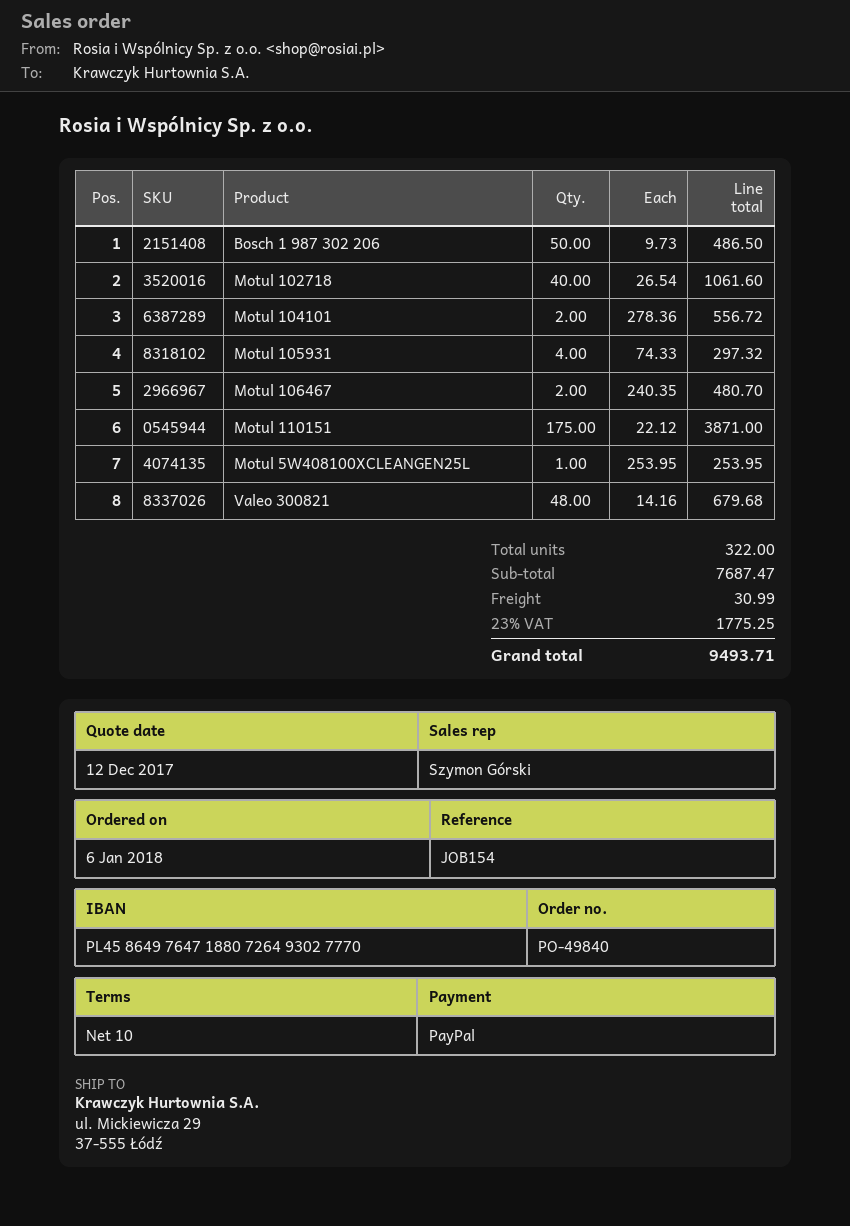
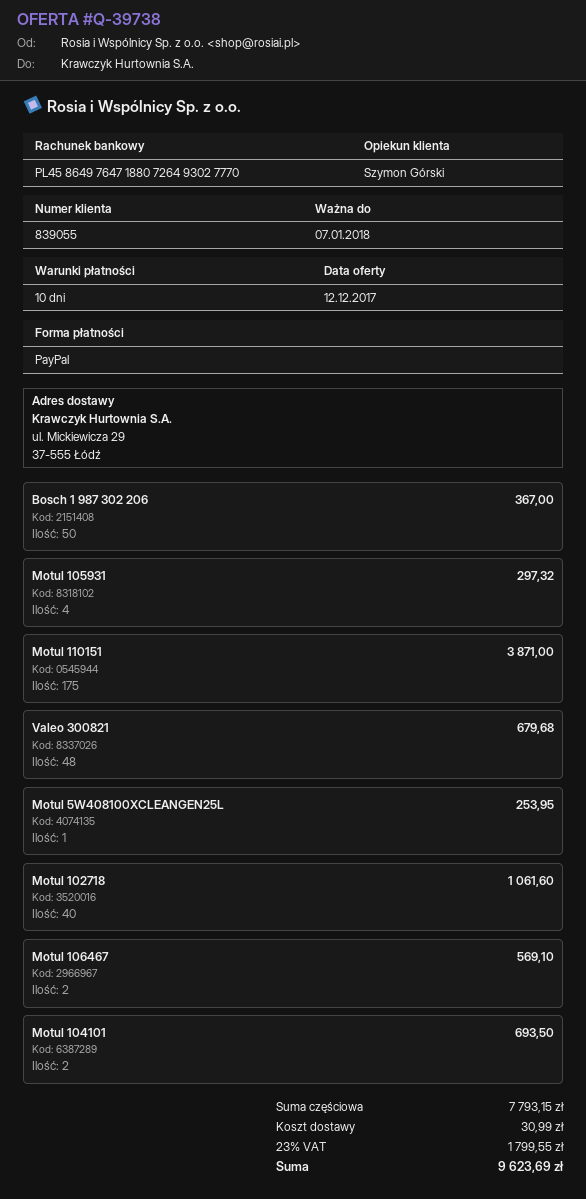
Bosch 1 987 302 206: 50 for 486.50 -> 50 for 367.00
Motul 104101: 2 for 556.72 -> 2 for 693.50
Motul 106467: 2 for 480.70 -> 2 for 569.10
subtotal: 7687.47 -> 7793.15
tax: 23% = 1775.25 -> 23% = 1799.55
total: 9493.71 -> 9623.69

